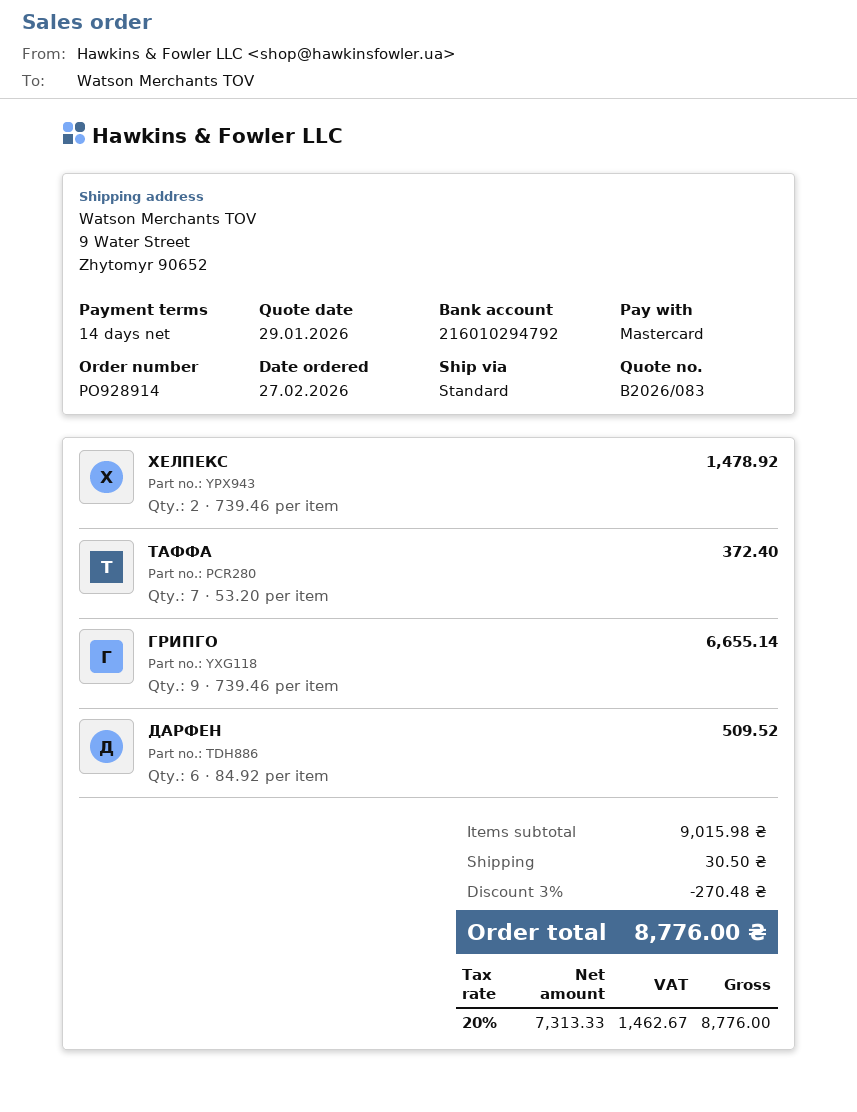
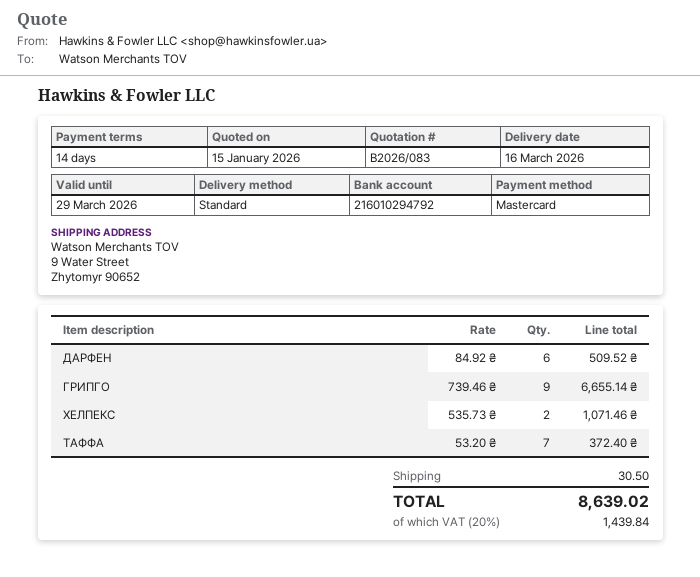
quote date: 2026-01-29 -> 2026-01-15
ХЕЛПЕКС: 2 x 739.46 = 1478.92 -> 2 x 535.73 = 1071.46
discount: 3% = 270.48 -> none
tax: 20% = 1462.67 -> 20% = 1439.84
total: 8776.00 -> 8639.02

